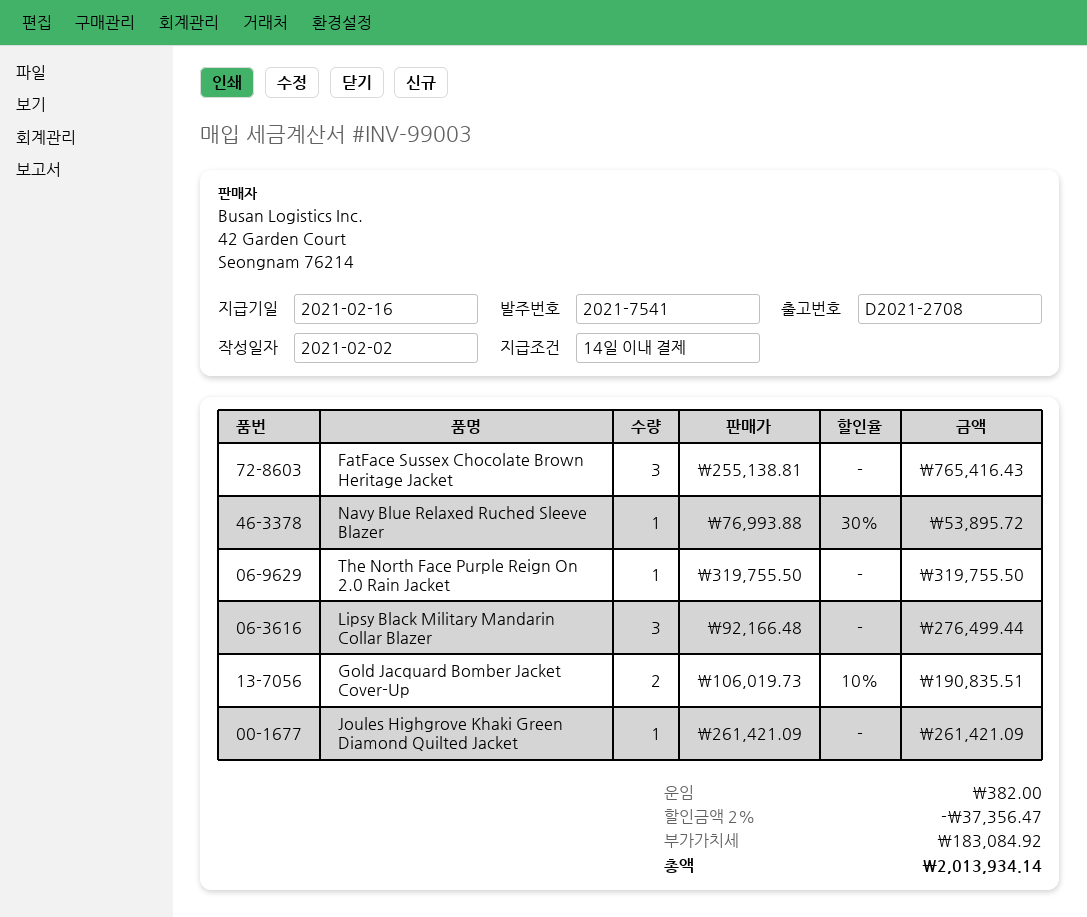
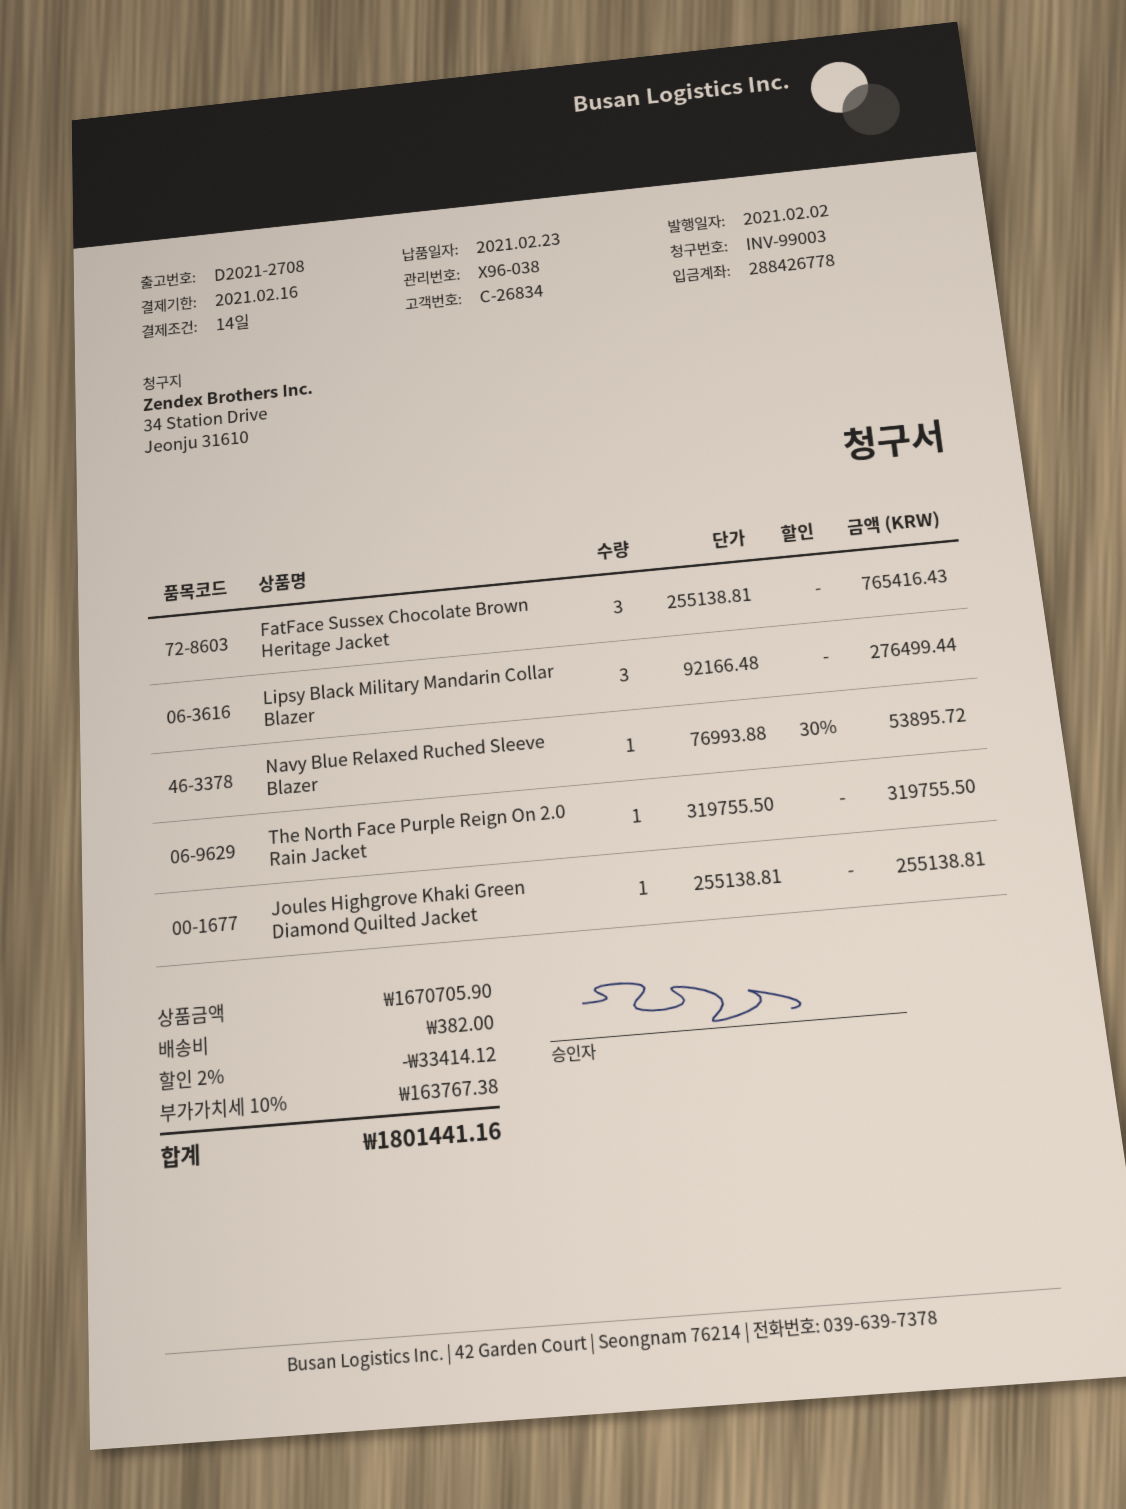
Gold Jacquard Bomber Jacket Cover-Up: 2 x 106019.73 - 10% = 190835.51 -> none
Joules Highgrove Khaki Green Diamond Quilted Jacket: 1 x 261421.09 = 261421.09 -> 1 x 255138.81 = 255138.81
discount: 2% = 37356.47 -> 2% = 33414.12
tax: 183084.92 -> 163767.38
total: 2013934.14 -> 1801441.16

